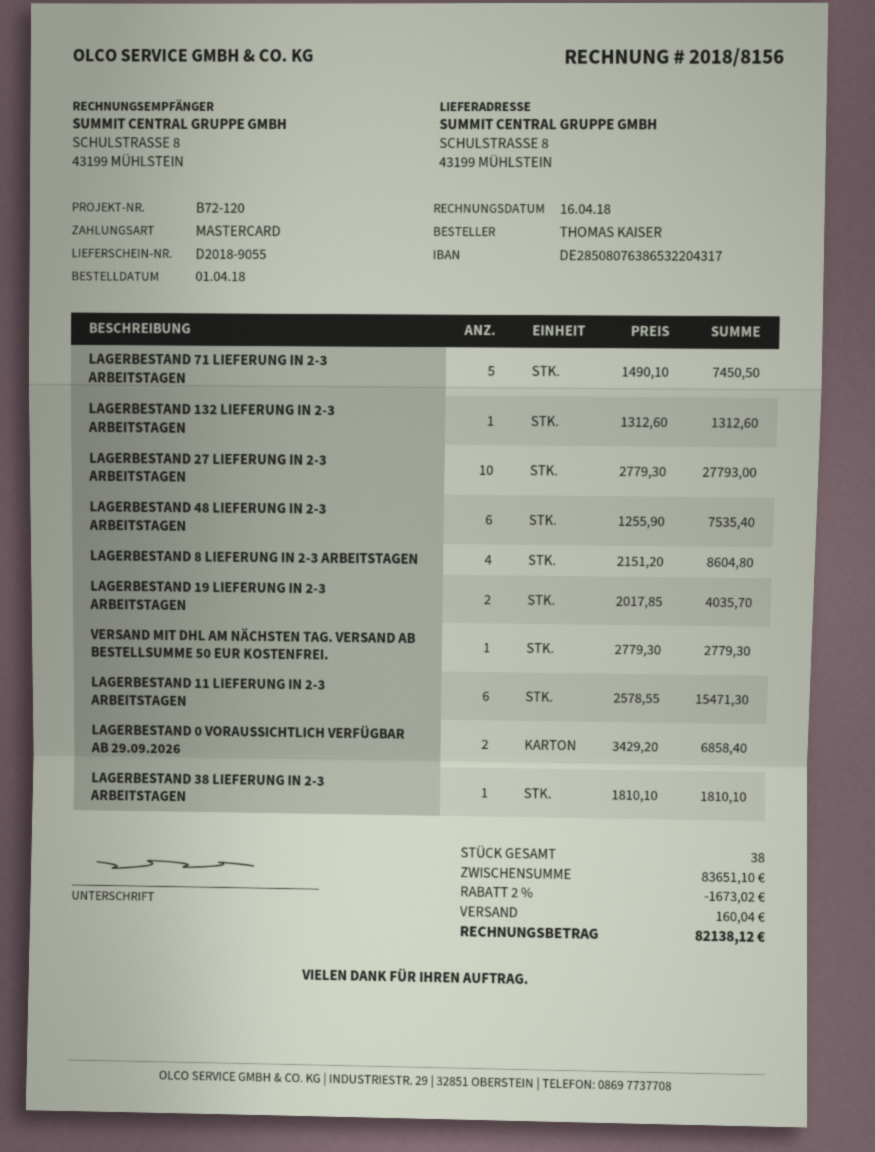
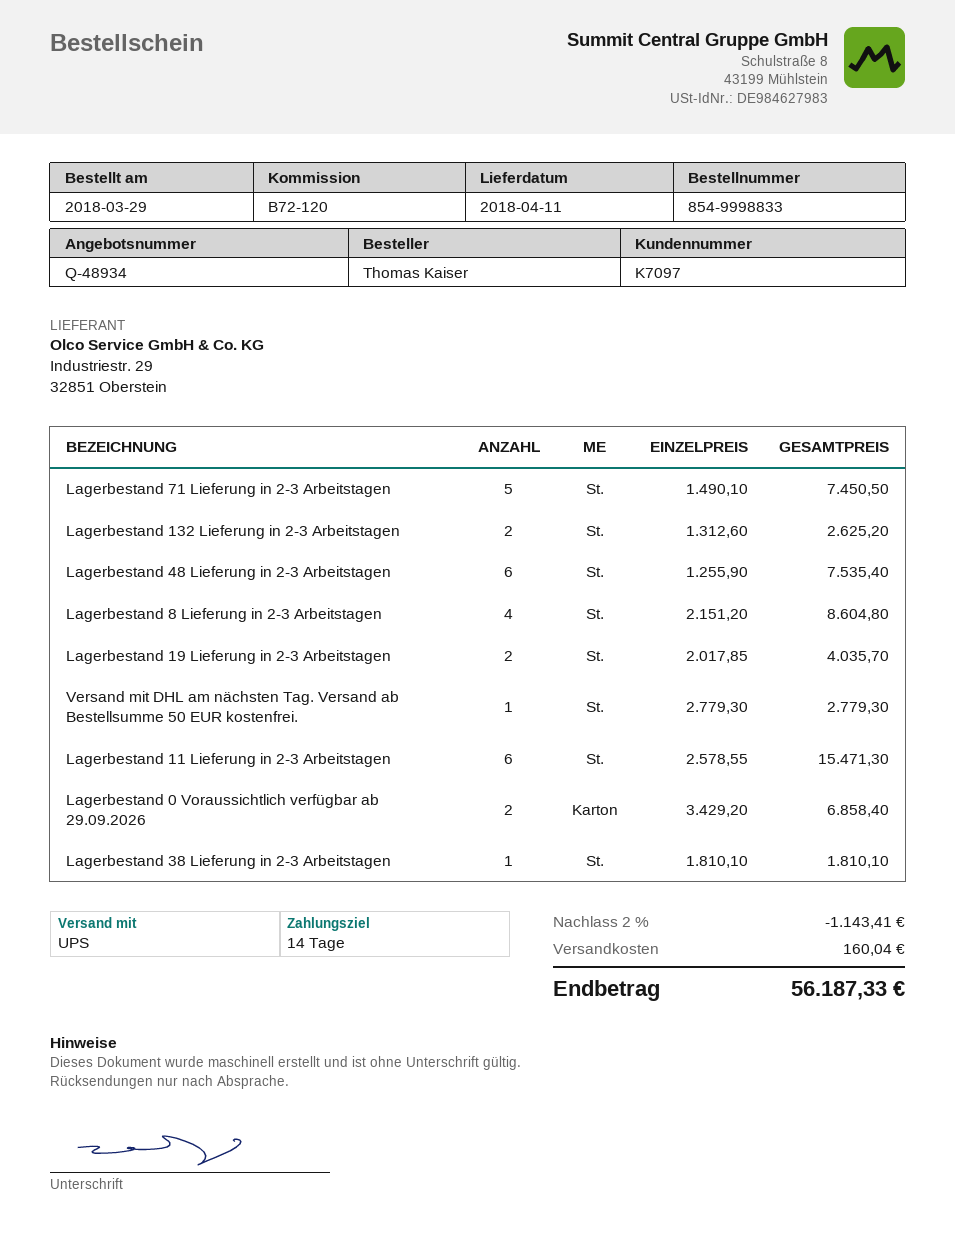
order date: 2018-04-01 -> 2018-03-29
LAGERBESTAND 132 LIEFERUNG IN 2-3 ARBEITSTAGEN: 1 x 1312.60 = 1312.60 -> 2 x 1312.60 = 2625.20
LAGERBESTAND 27 LIEFERUNG IN 2-3 ARBEITSTAGEN: 10 x 2779.30 = 27793.00 -> none
discount: 2% = 1673.02 -> 2% = 1143.41
total: 82138.12 -> 56187.33

